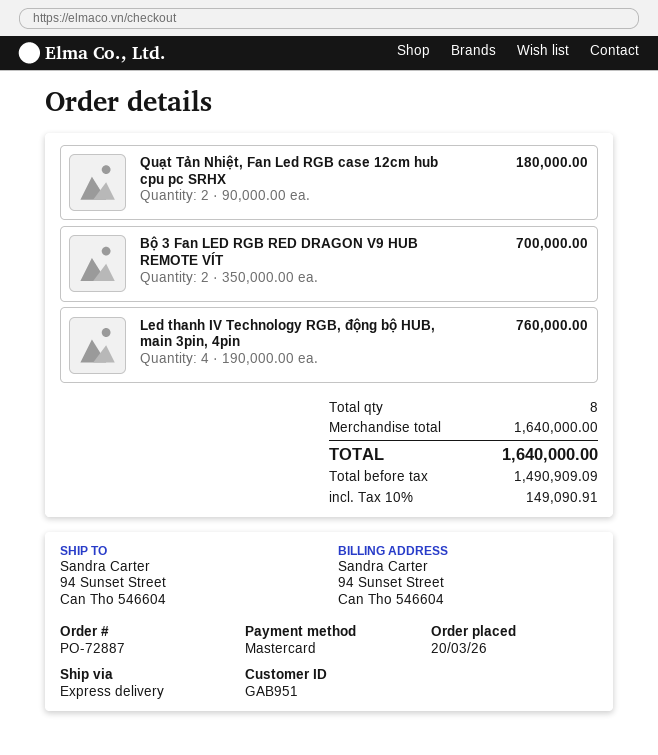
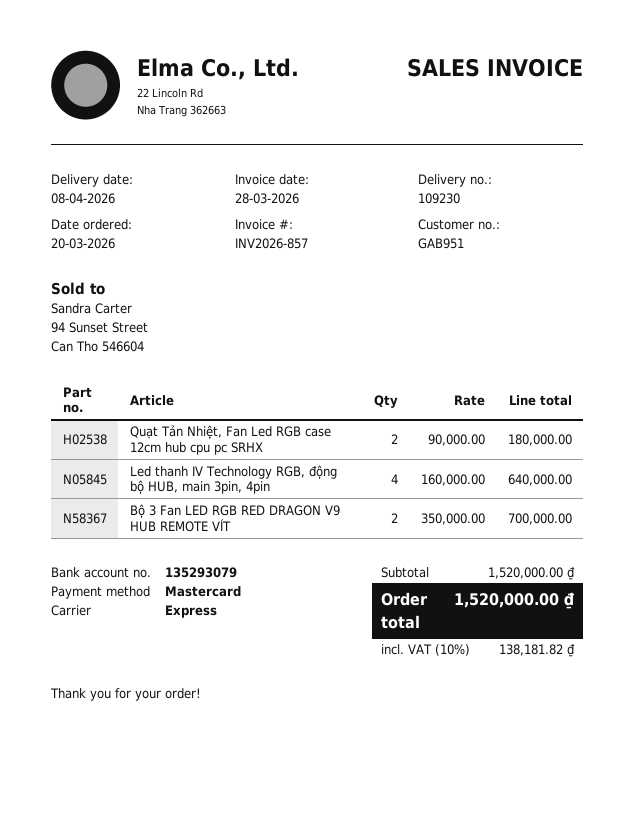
Led thanh IV Technology RGB, động bộ HUB, main 3pin, 4pin: 4 x 190000.00 = 760000.00 -> 4 x 160000.00 = 640000.00
subtotal: 1640000.00 -> 1520000.00
tax: 10% = 149090.91 -> 10% = 138181.82
total: 1640000.00 -> 1520000.00

